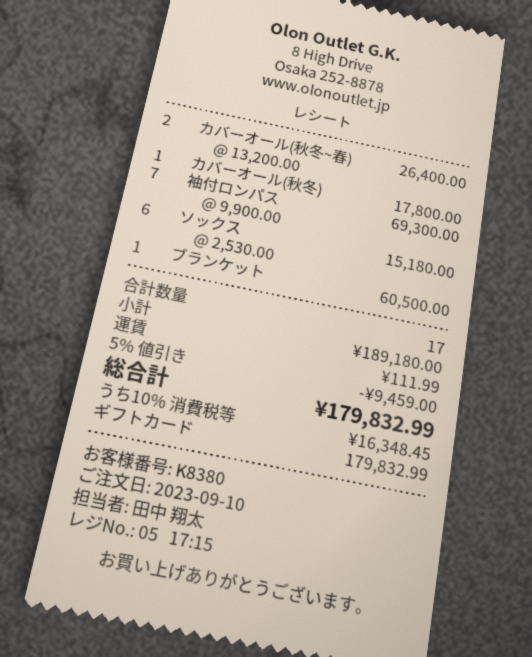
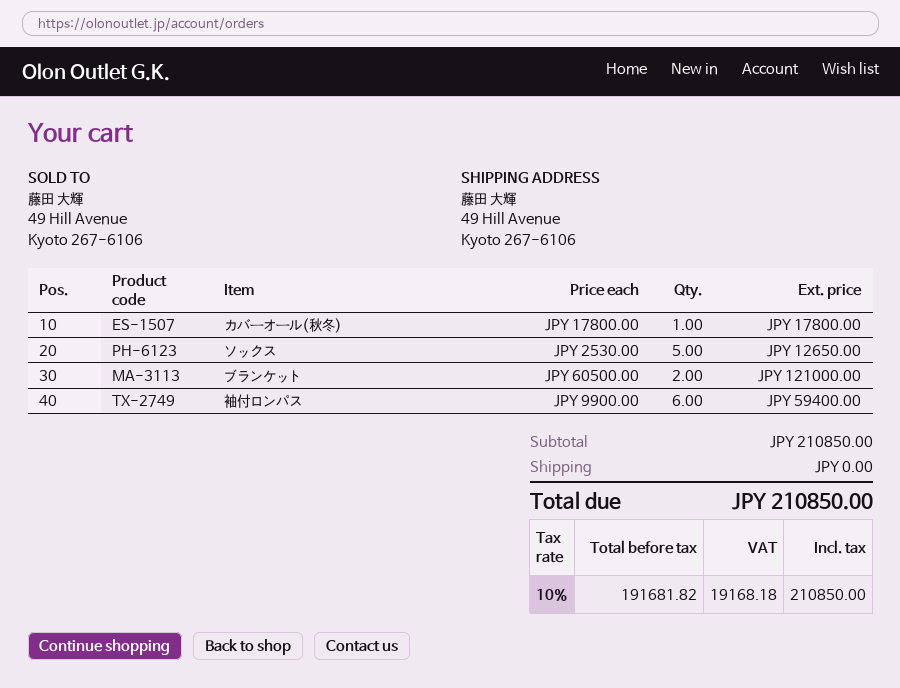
カバーオール(秋冬~春): 2 x 13200.00 = 26400.00 -> none
袖付ロンパス: 7 x 9900.00 = 69300.00 -> 6 x 9900.00 = 59400.00
ソックス: 6 x 2530.00 = 15180.00 -> 5 x 2530.00 = 12650.00
ブランケット: 1 x 60500.00 = 60500.00 -> 2 x 60500.00 = 121000.00
subtotal: 189180.00 -> 210850.00
discount: 5% = 9459.00 -> none
shipping: 111.99 -> 0.00
tax: 10% = 16348.45 -> 10% = 19168.18
total: 179832.99 -> 210850.00

